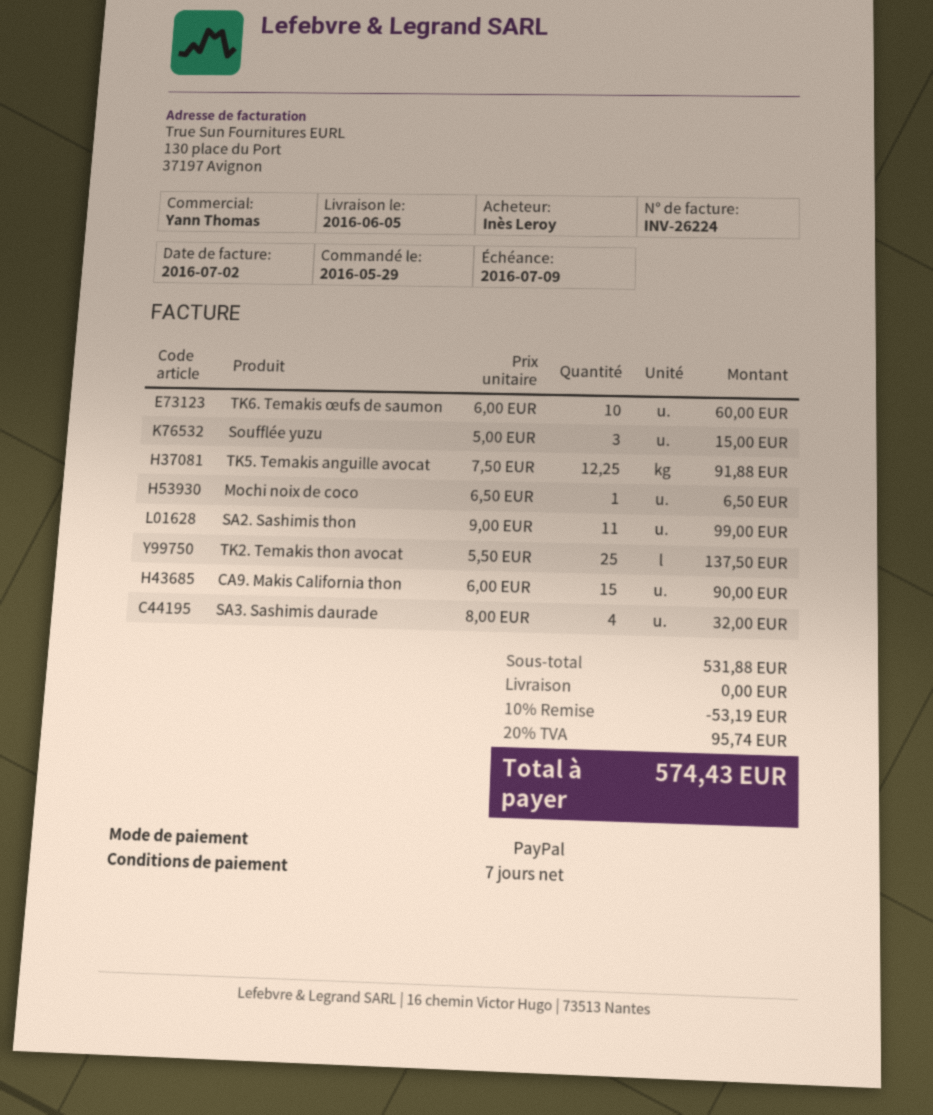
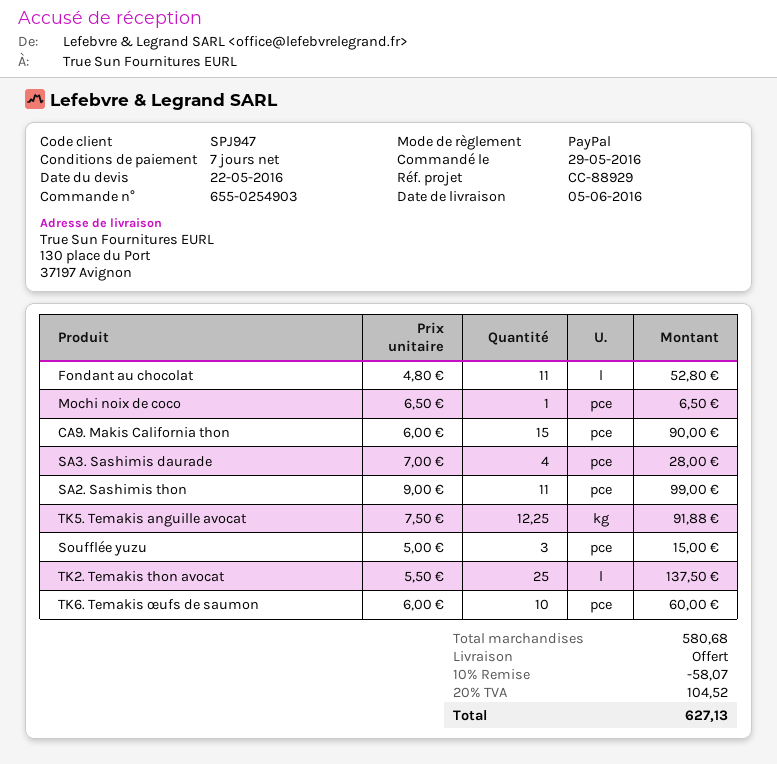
SA3. Sashimis daurade: 4 x 8.00 = 32.00 -> 4 x 7.00 = 28.00
Fondant au chocolat: none -> 11 x 4.80 = 52.80
subtotal: 531.88 -> 580.68
discount: 10% = 53.19 -> 10% = 58.07
tax: 20% = 95.74 -> 20% = 104.52
total: 574.43 -> 627.13

